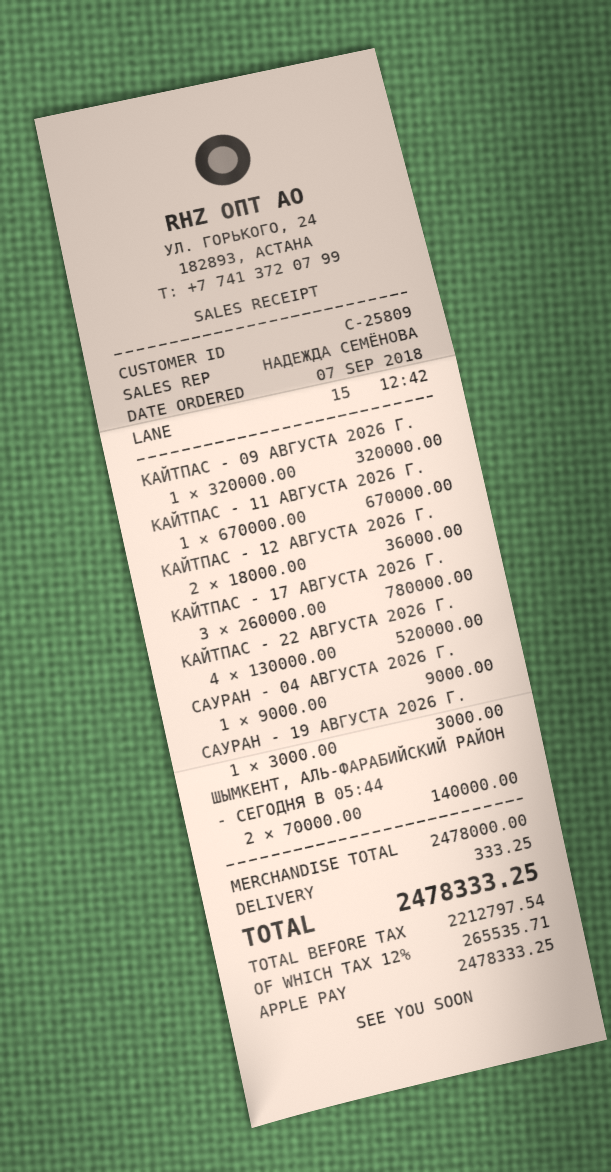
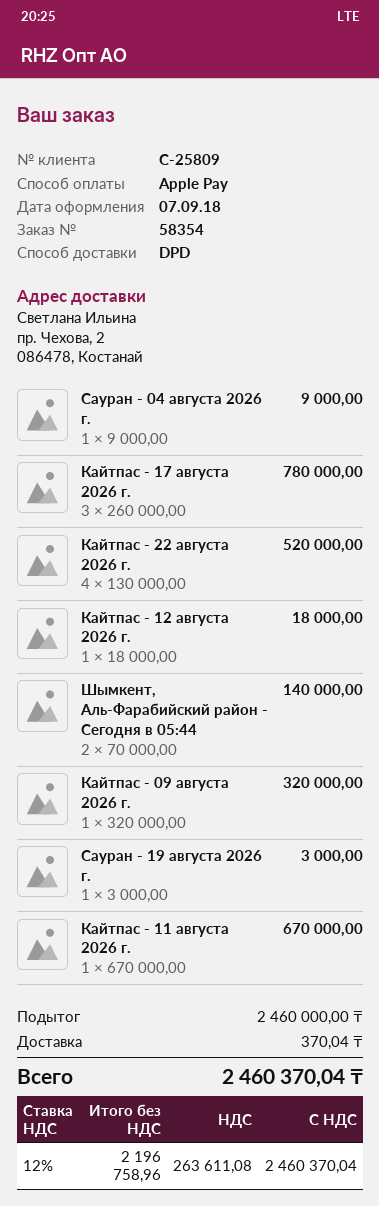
КАЙТПАС - 12 АВГУСТА 2026 Г.: 2 x 18000.00 = 36000.00 -> 1 x 18000.00 = 18000.00
subtotal: 2478000.00 -> 2460000.00
shipping: 333.25 -> 370.04
net: 2212797.54 -> 2196758.96
tax: 12% = 265535.71 -> 12% = 263611.08
total: 2478333.25 -> 2460370.04

